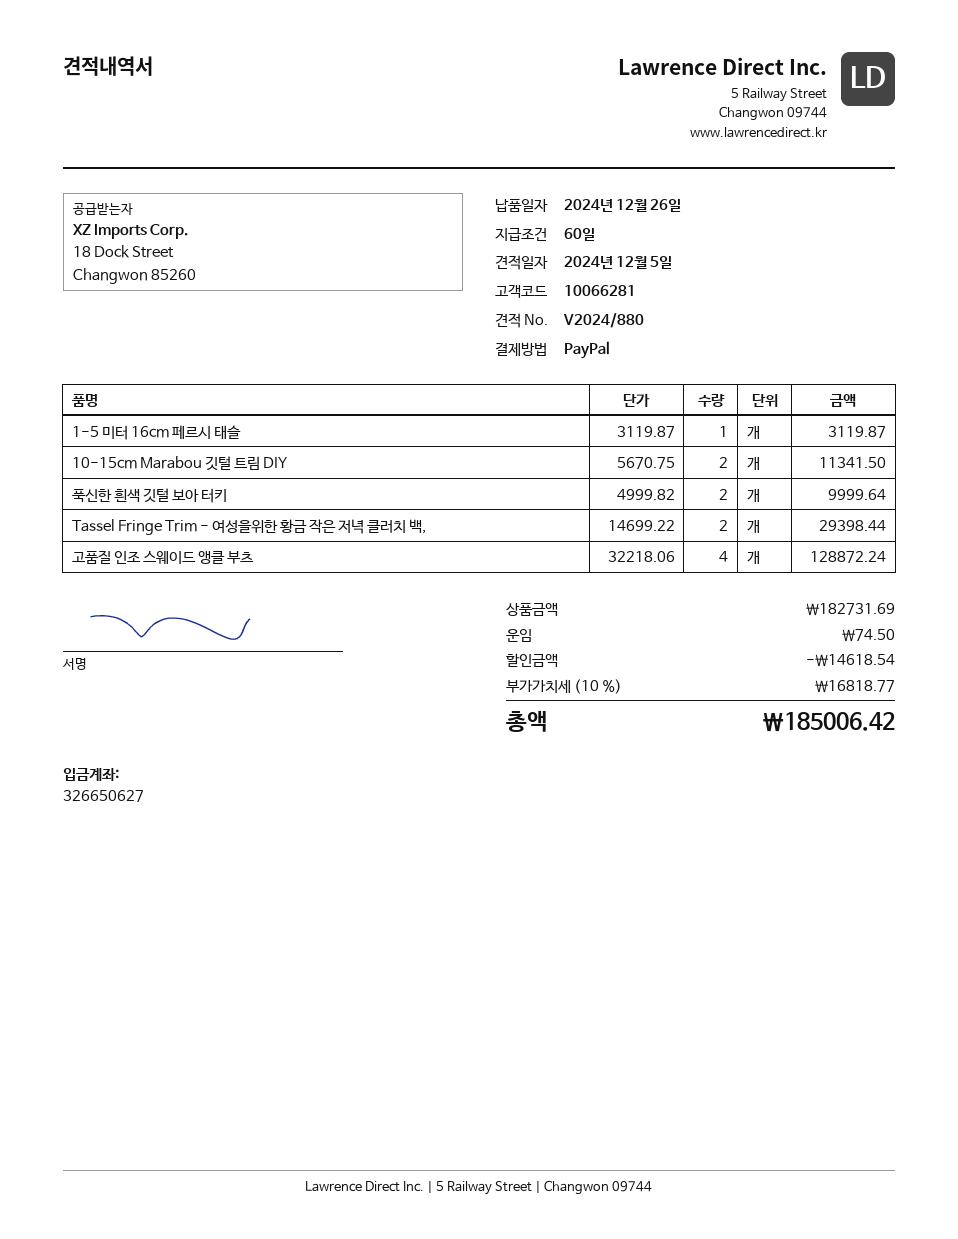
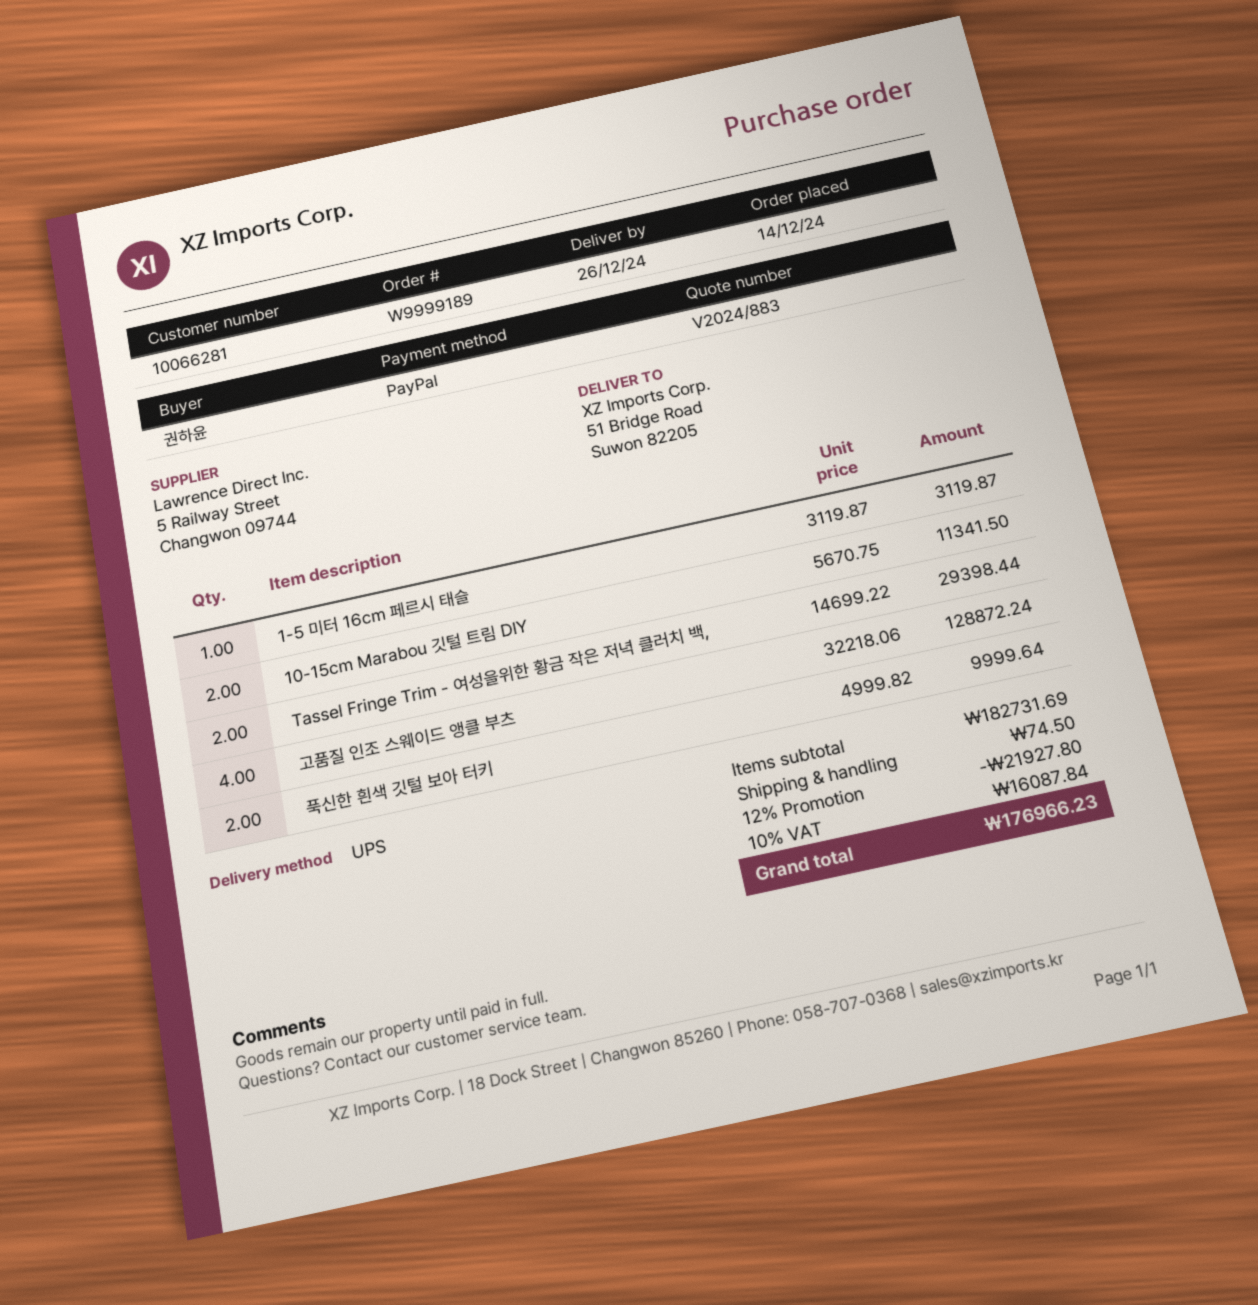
quote number: V2024/880 -> V2024/883
discount: 14618.54 -> 21927.80
tax: 10% = 16818.77 -> 10% = 16087.84
total: 185006.42 -> 176966.23

